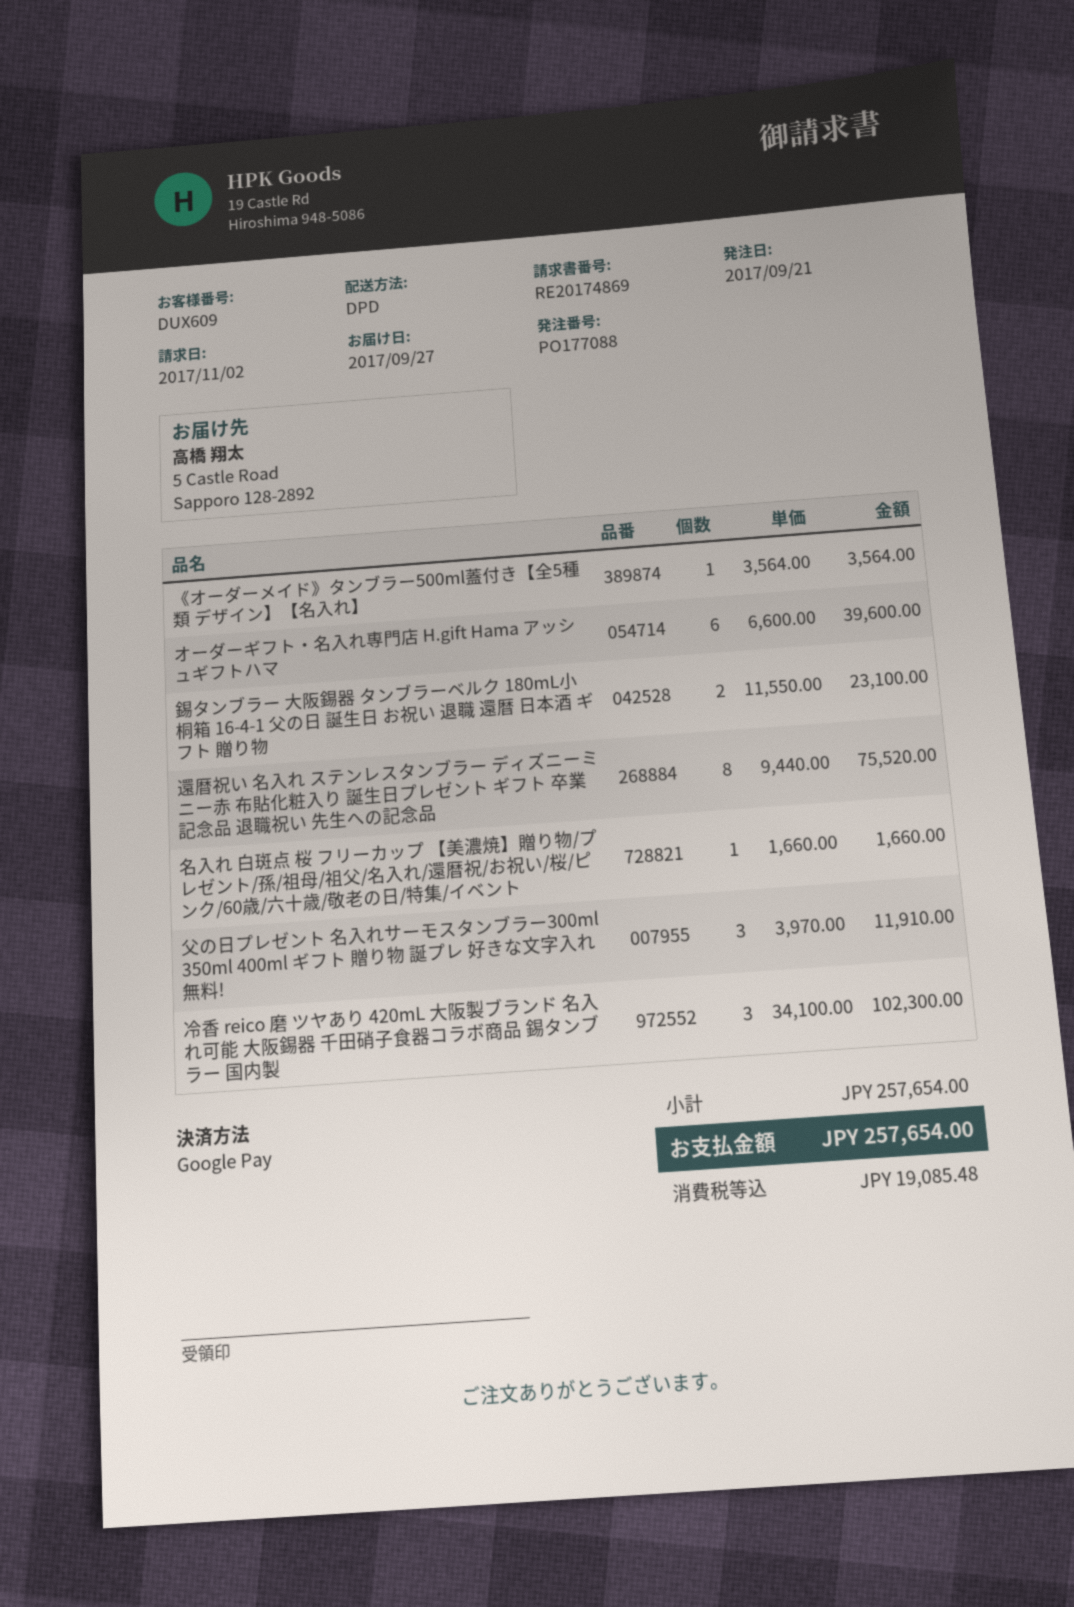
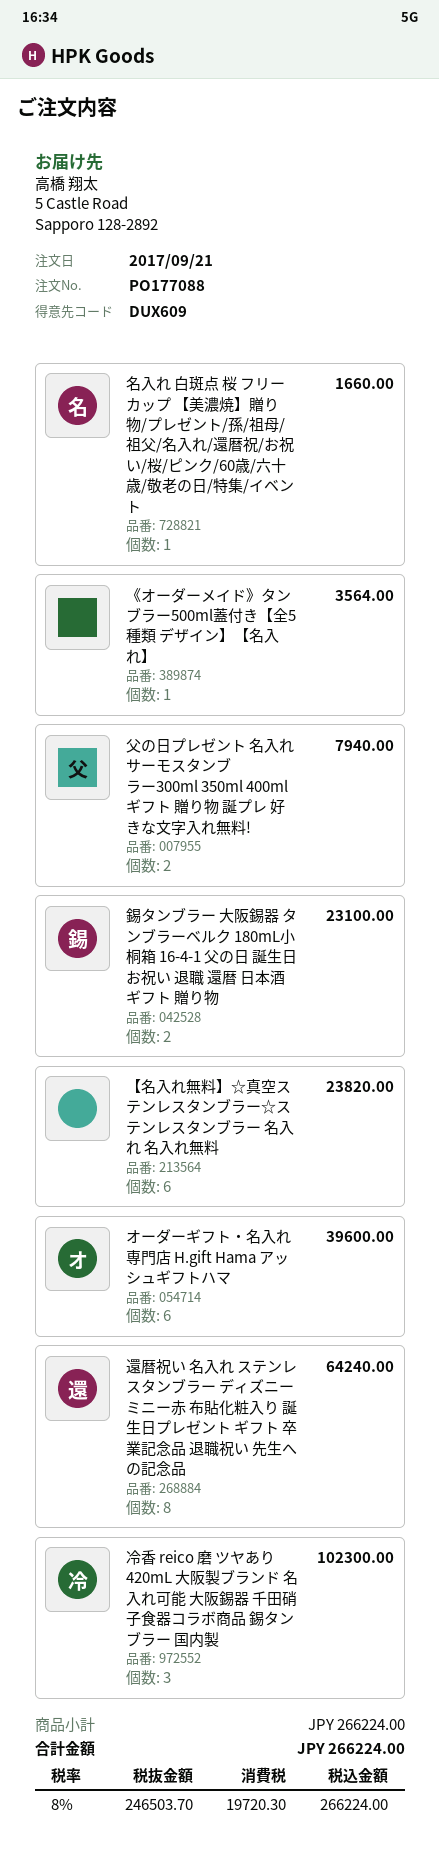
還暦祝い 名入れ ステンレスタンブラー ディズニーミニー赤 布貼化粧入り 誕生日プレゼント ギフト 卒業記念品 退職祝い 先生への記念品: 8 for 75520.00 -> 8 for 64240.00
父の日プレゼント 名入れサーモスタンブラー300ml 350ml 400ml ギフト 贈り物 誕プレ 好きな文字入れ無料!: 3 for 11910.00 -> 2 for 7940.00
【名入れ無料】☆真空ステンレスタンブラー☆ステンレスタンブラー 名入れ 名入れ無料: none -> 6 for 23820.00
subtotal: 257654.00 -> 266224.00
tax: 19085.48 -> 19720.30
total: 257654.00 -> 266224.00

